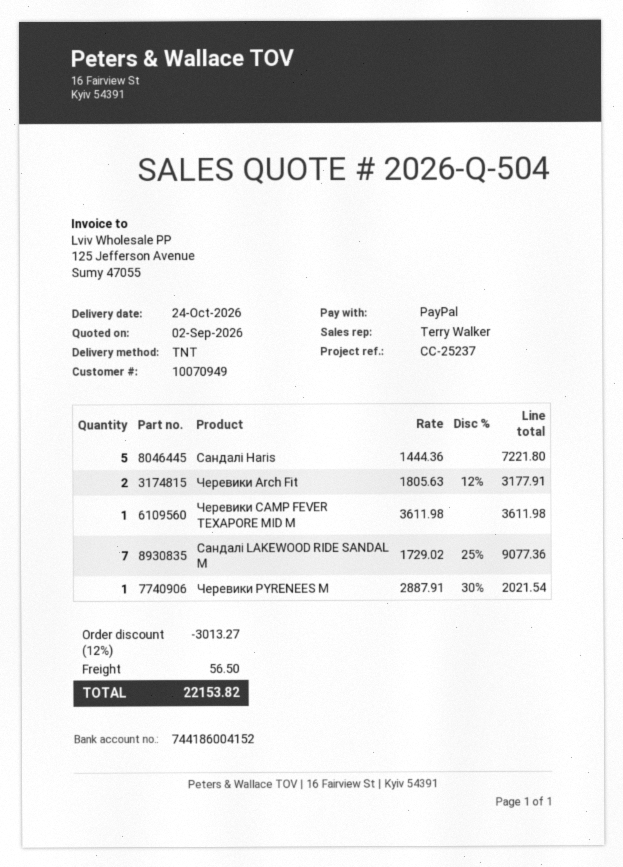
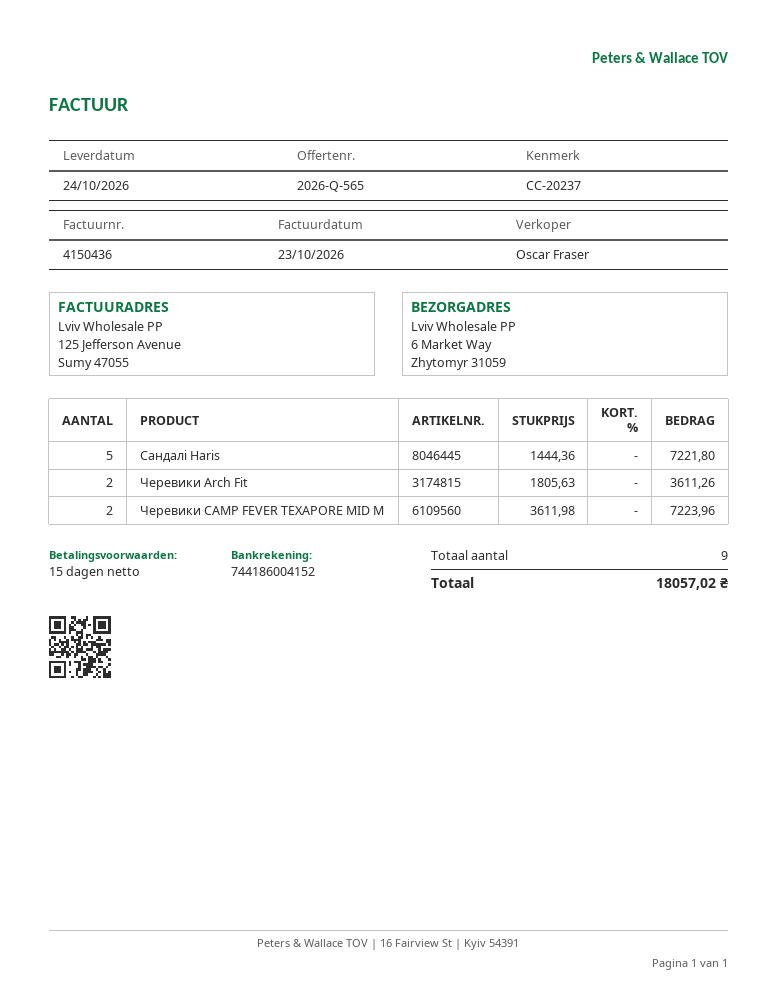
quote number: 2026-Q-504 -> 2026-Q-565
reference: CC-25237 -> CC-20237
sales rep: Terry Walker -> Oscar Fraser
Черевики Arch Fit: 2 x 1805.63 - 12% = 3177.91 -> 2 x 1805.63 = 3611.26
Черевики CAMP FEVER TEXAPORE MID M: 1 x 3611.98 = 3611.98 -> 2 x 3611.98 = 7223.96
Сандалі LAKEWOOD RIDE SANDAL M: 7 x 1729.02 - 25% = 9077.36 -> none
Черевики PYRENEES M: 1 x 2887.91 - 30% = 2021.54 -> none
discount: 12% = 3013.27 -> none
shipping: 56.50 -> none
total: 22153.82 -> 18057.02

